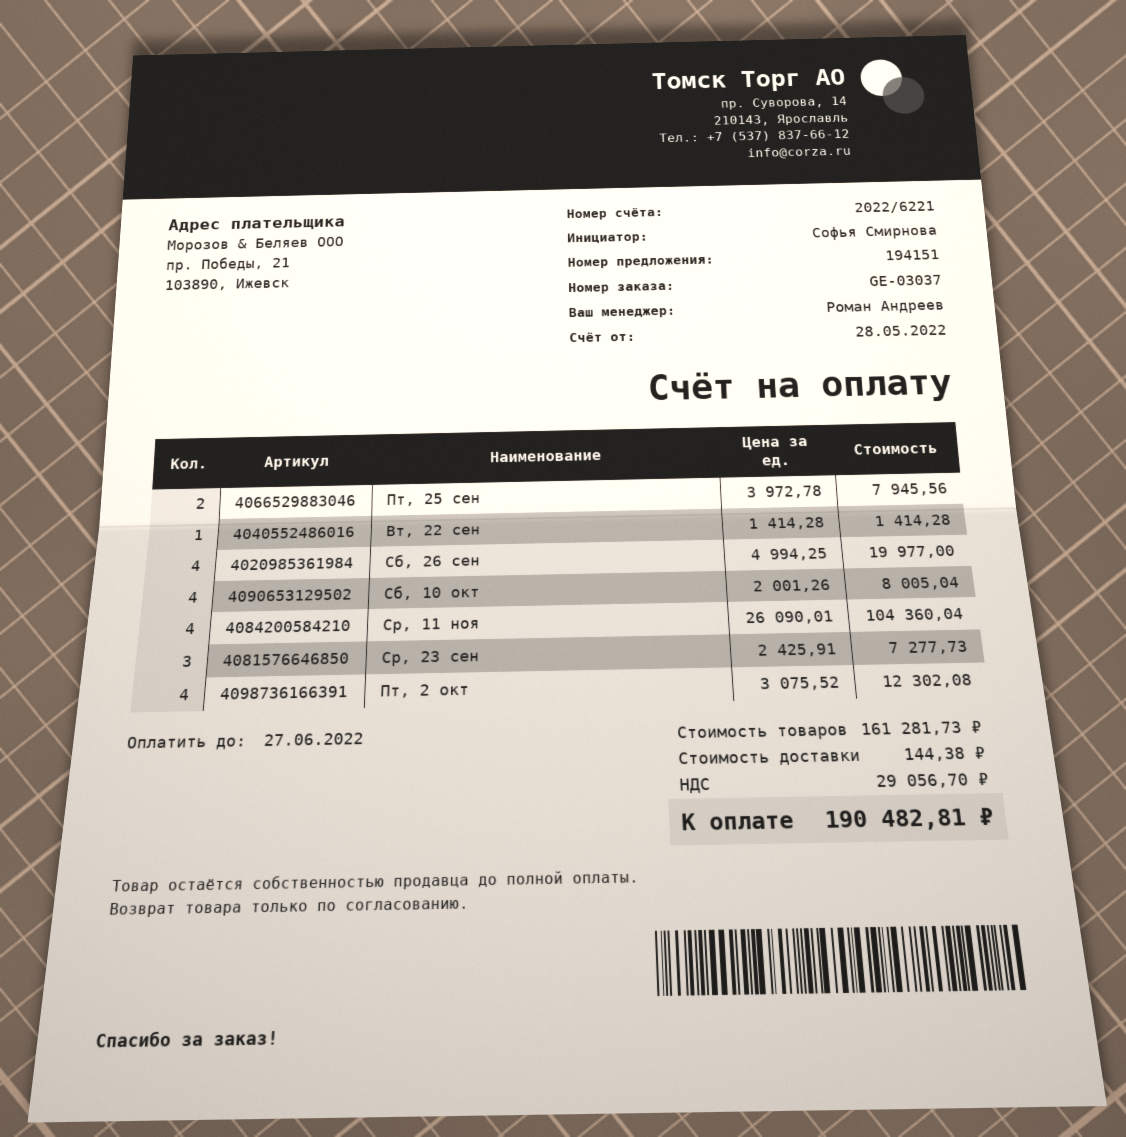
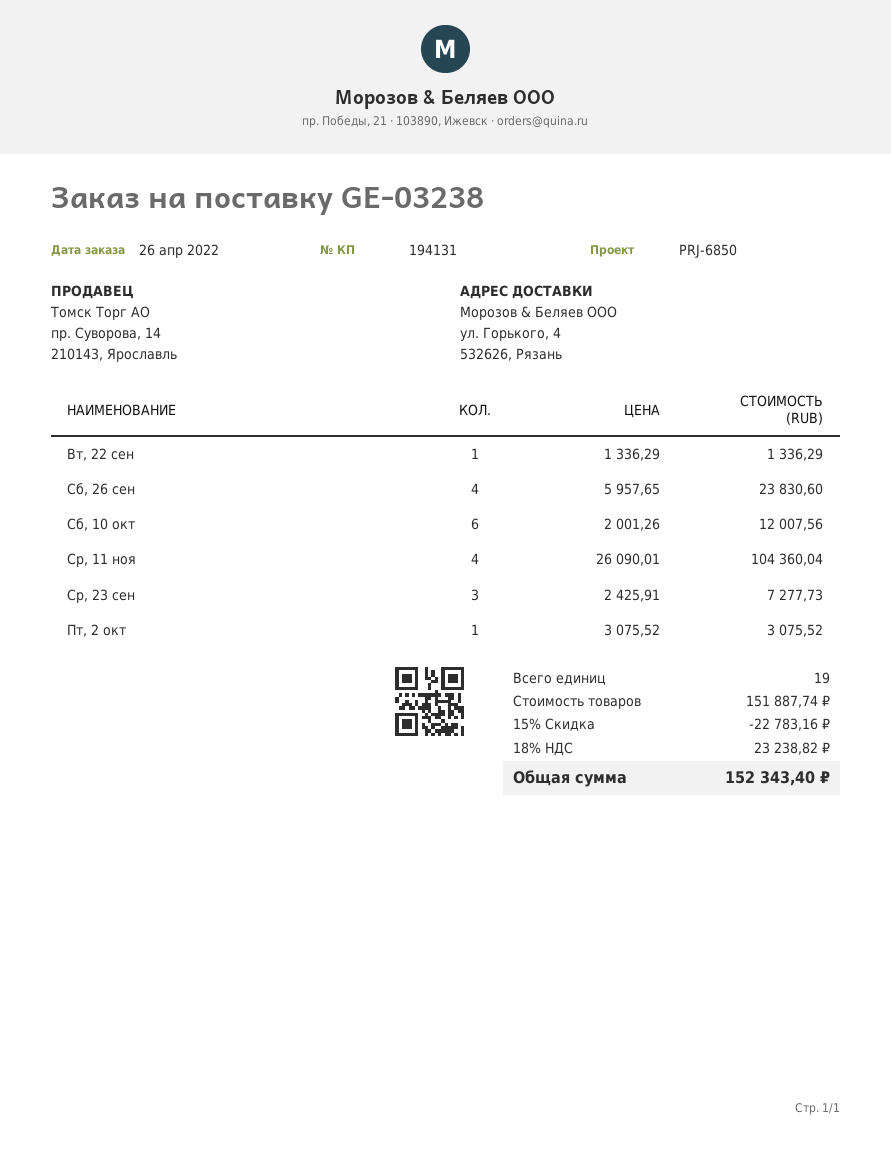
quote number: 194151 -> 194131
order number: GE-03037 -> GE-03238
Пт, 25 сен: 2 x 3972.78 = 7945.56 -> none
Вт, 22 сен: 1 x 1414.28 = 1414.28 -> 1 x 1336.29 = 1336.29
Сб, 26 сен: 4 x 4994.25 = 19977.00 -> 4 x 5957.65 = 23830.60
Сб, 10 окт: 4 x 2001.26 = 8005.04 -> 6 x 2001.26 = 12007.56
Пт, 2 окт: 4 x 3075.52 = 12302.08 -> 1 x 3075.52 = 3075.52
subtotal: 161281.73 -> 151887.74
discount: none -> 15% = 22783.16
shipping: 144.38 -> none
tax: 29056.70 -> 23238.82
total: 190482.81 -> 152343.40

